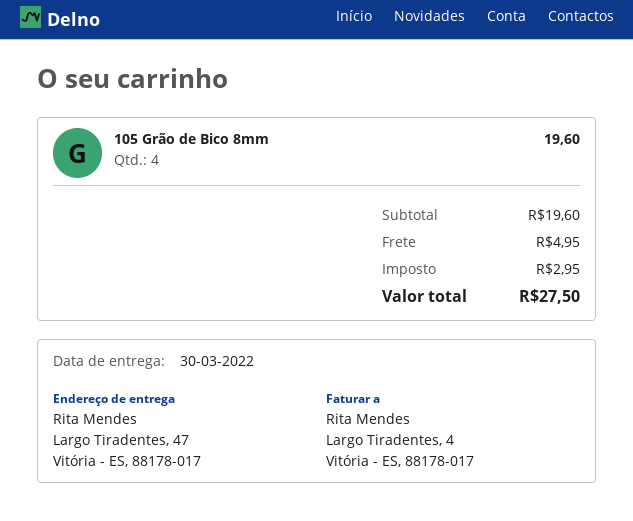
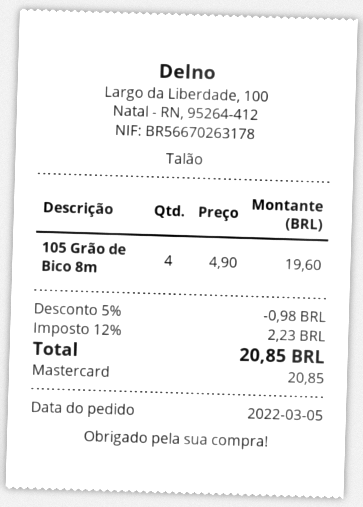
discount: none -> 5% = 0.98
shipping: 4.95 -> none
tax: 2.95 -> 2.23
total: 27.50 -> 20.85

